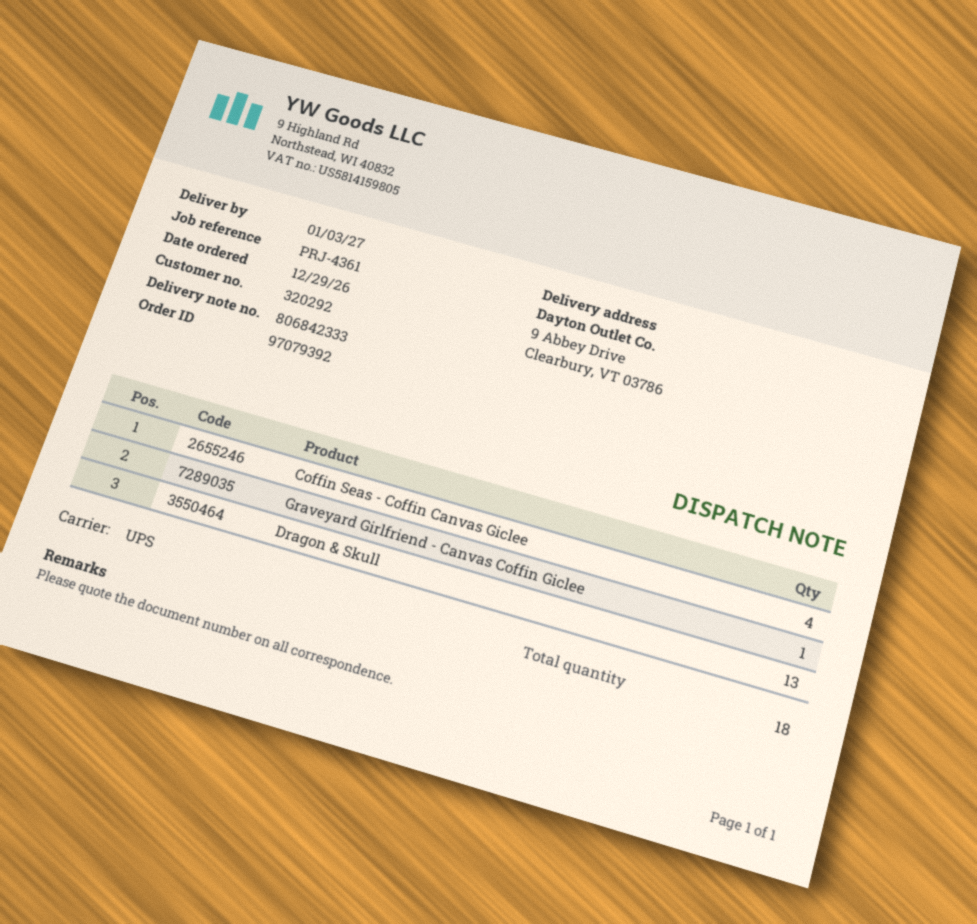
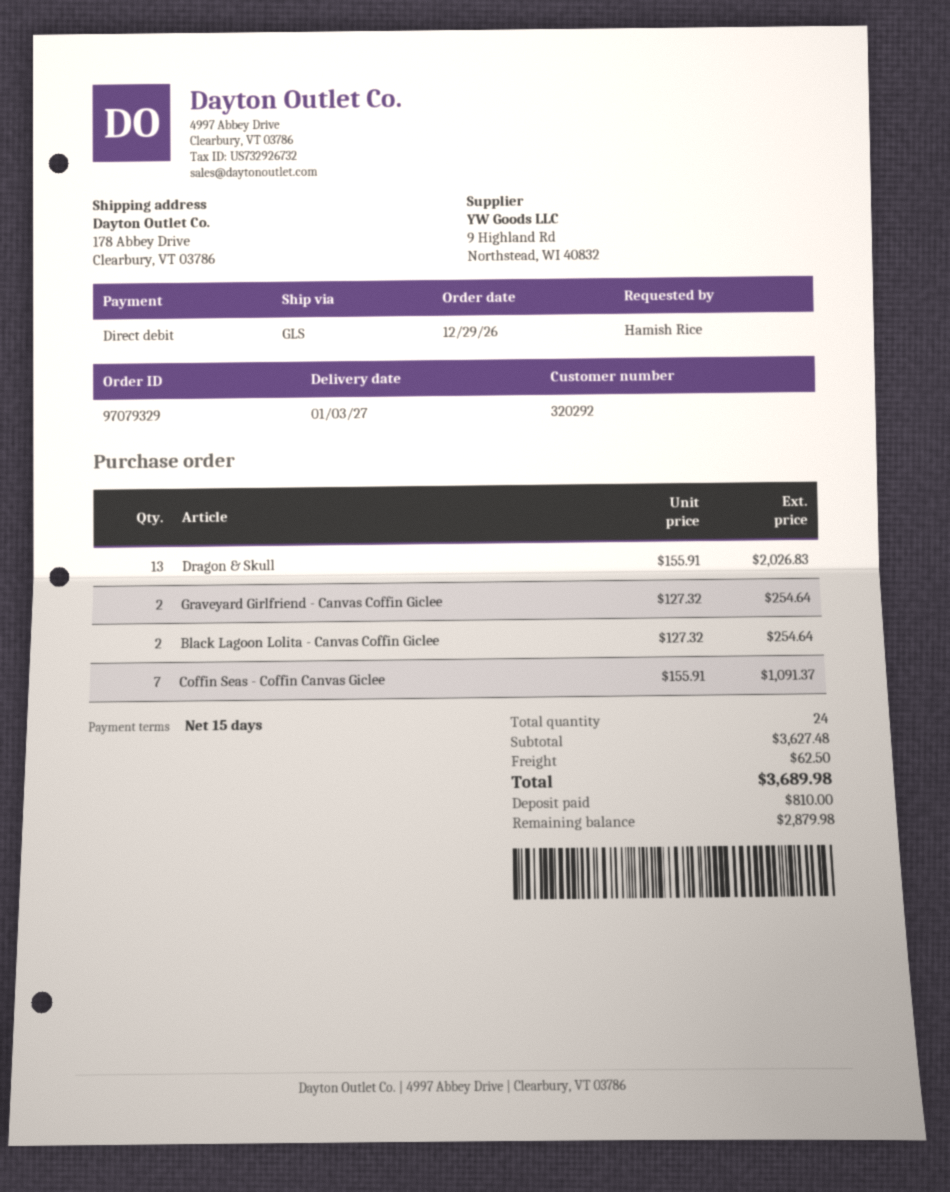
order number: 97079392 -> 97079329
shipping method: UPS -> GLS
ship to: 9 Abbey Drive, Clearbury, VT 03786 -> 178 Abbey Drive, Clearbury, VT 03786
Coffin Seas - Coffin Canvas Giclee: 4 -> 7
Graveyard Girlfriend - Canvas Coffin Giclee: 1 -> 2
Black Lagoon Lolita - Canvas Coffin Giclee: none -> 2
total quantity: 18 -> 24

